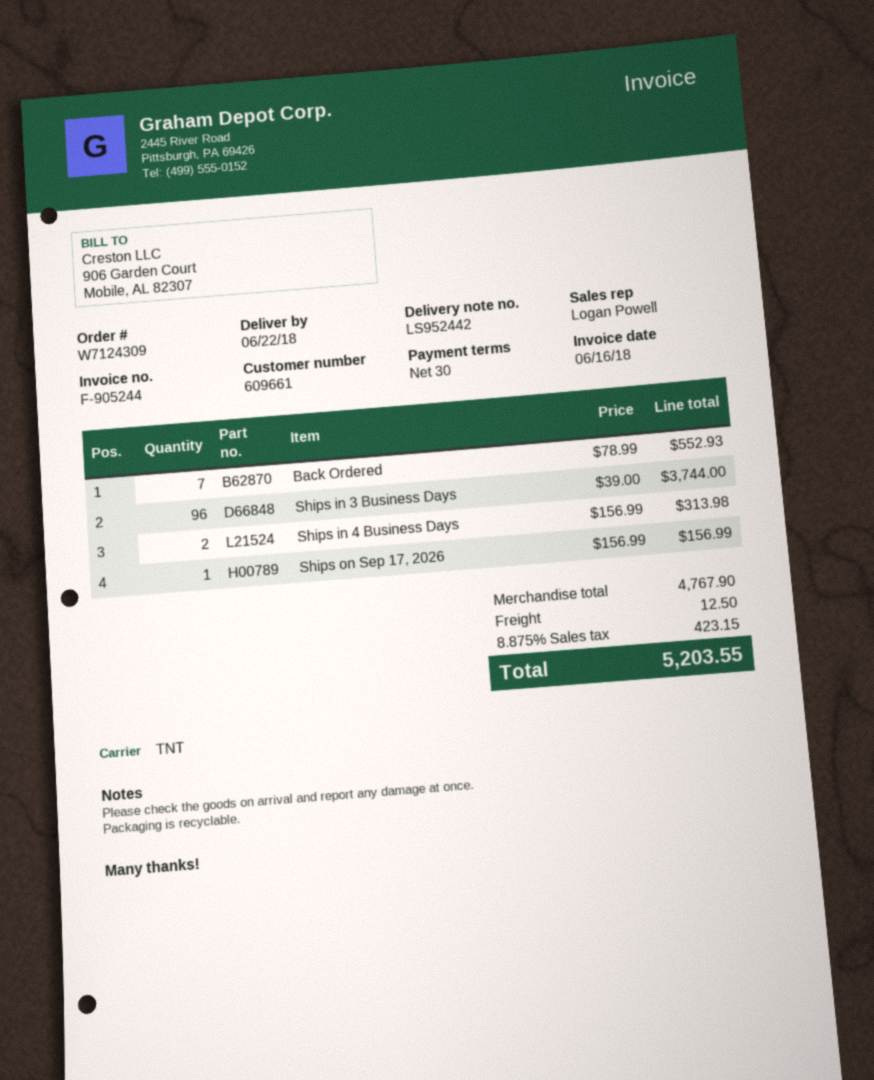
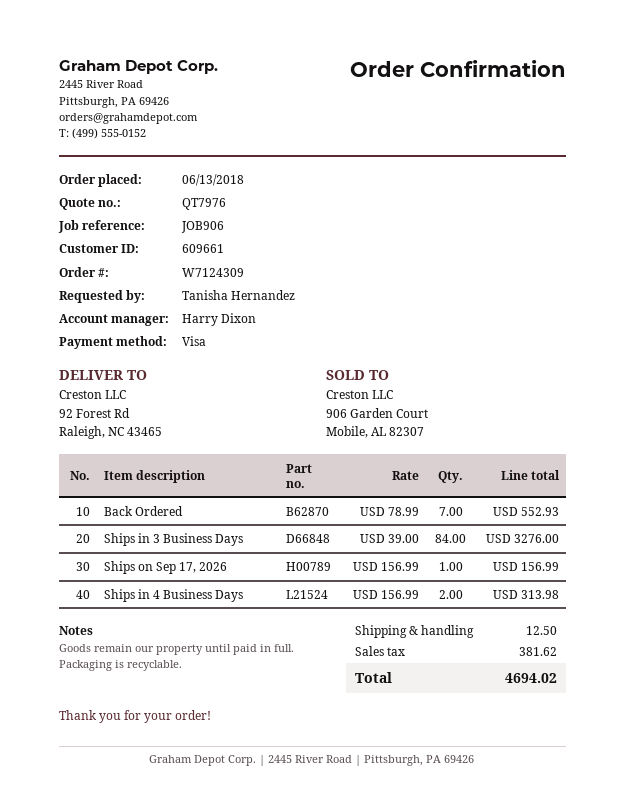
sales rep: Logan Powell -> Harry Dixon
Ships in 3 Business Days: 96 x 39.00 = 3744.00 -> 84 x 39.00 = 3276.00
tax: 423.15 -> 381.62
total: 5203.55 -> 4694.02

